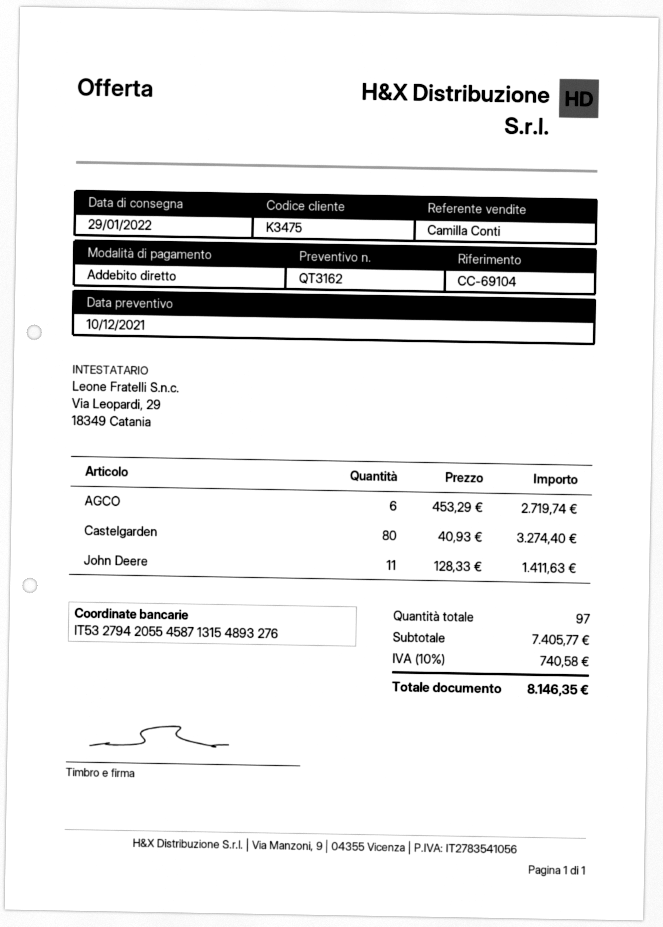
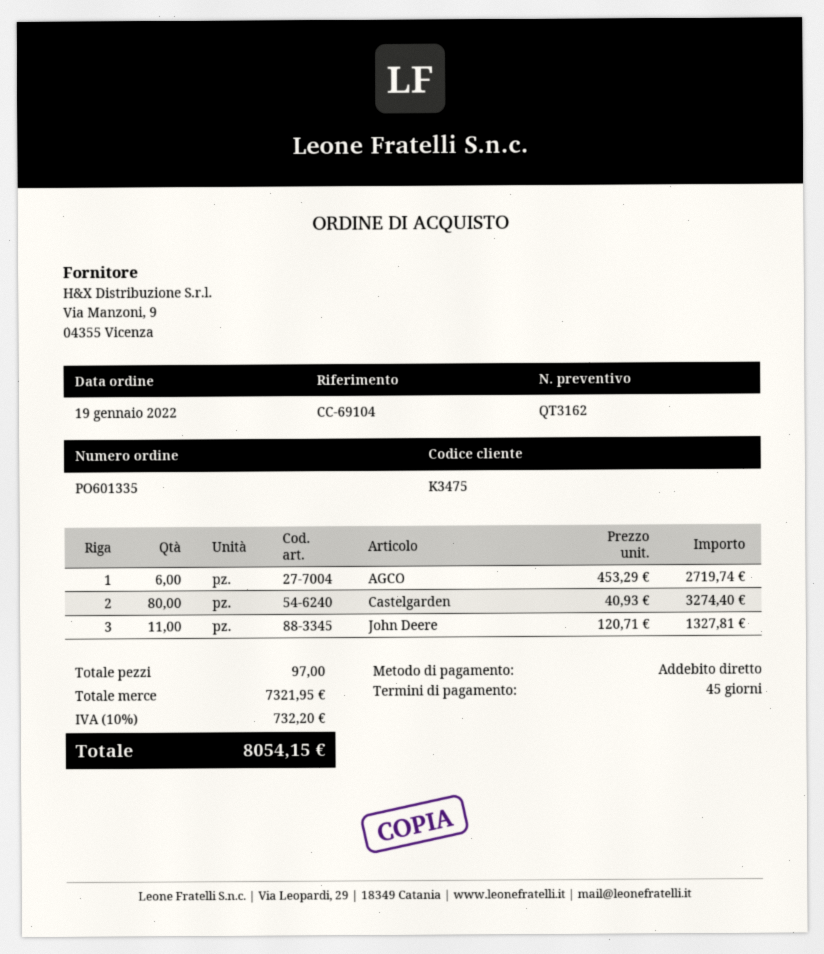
John Deere: 11 x 128.33 = 1411.63 -> 11 x 120.71 = 1327.81
subtotal: 7405.77 -> 7321.95
tax: 10% = 740.58 -> 10% = 732.20
total: 8146.35 -> 8054.15

